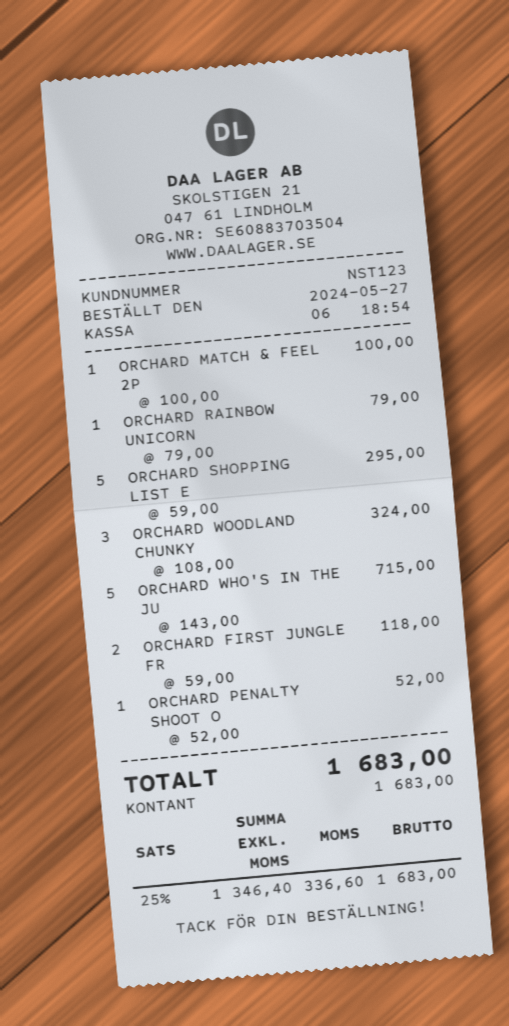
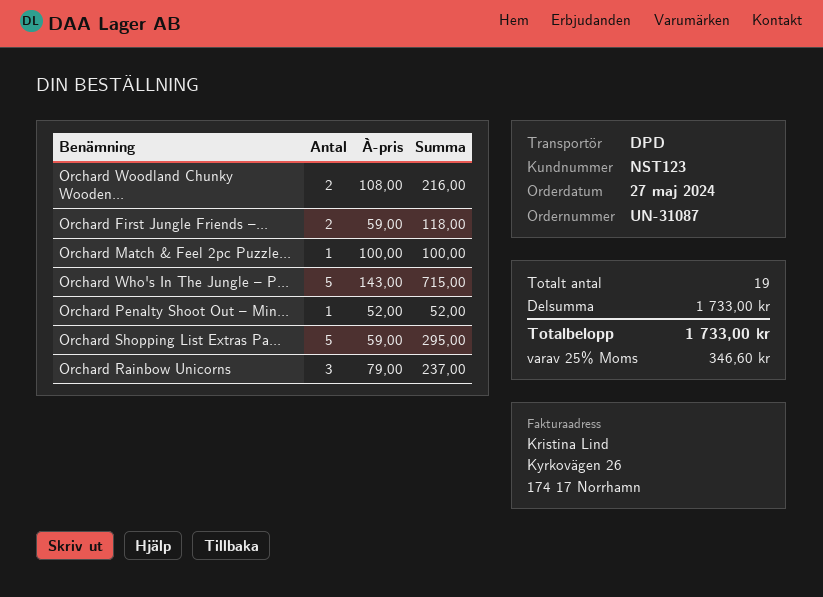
ORCHARD RAINBOW UNICORN: 1 x 79.00 = 79.00 -> 3 x 79.00 = 237.00
ORCHARD WOODLAND CHUNKY: 3 x 108.00 = 324.00 -> 2 x 108.00 = 216.00
tax: 25% = 336.60 -> 25% = 346.60
total: 1683.00 -> 1733.00

